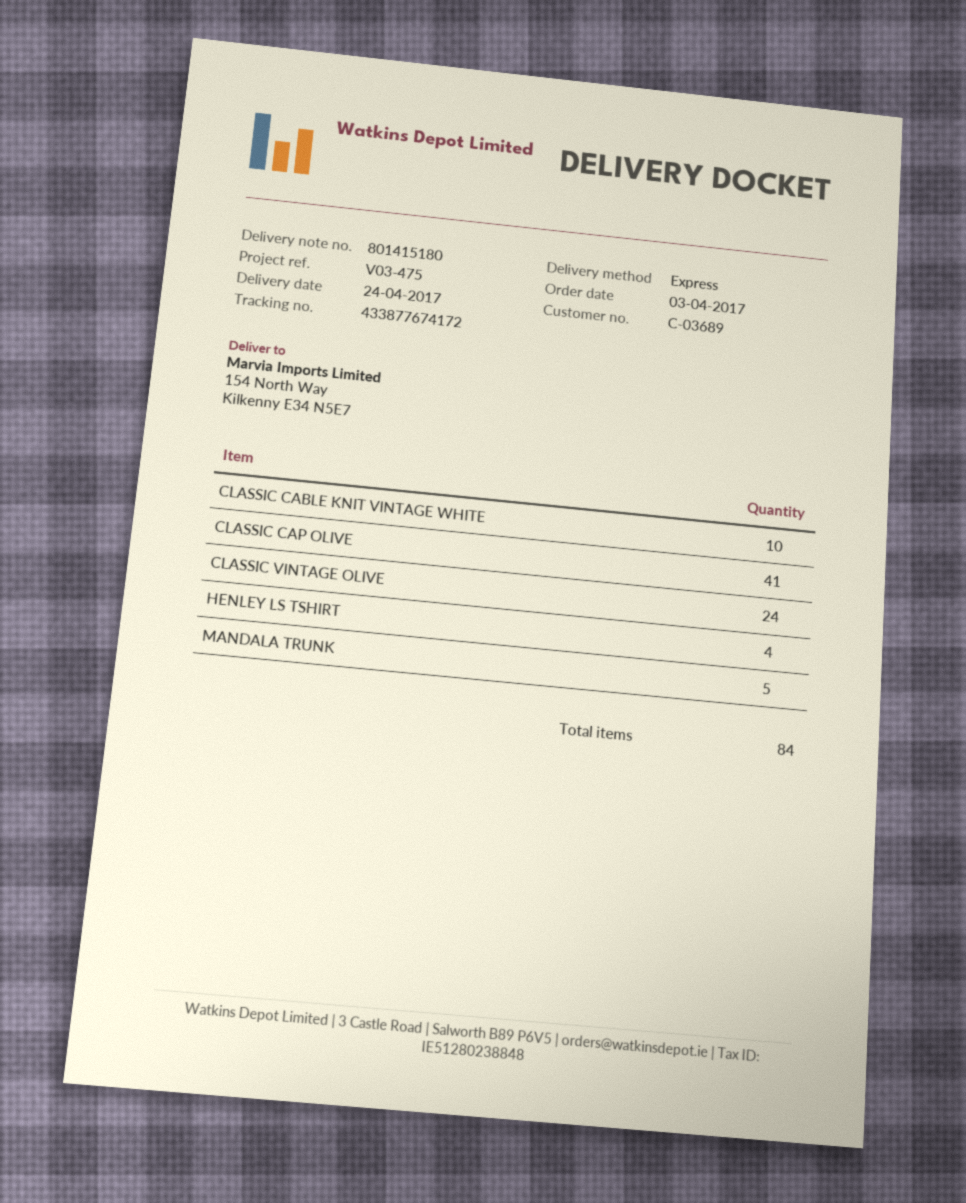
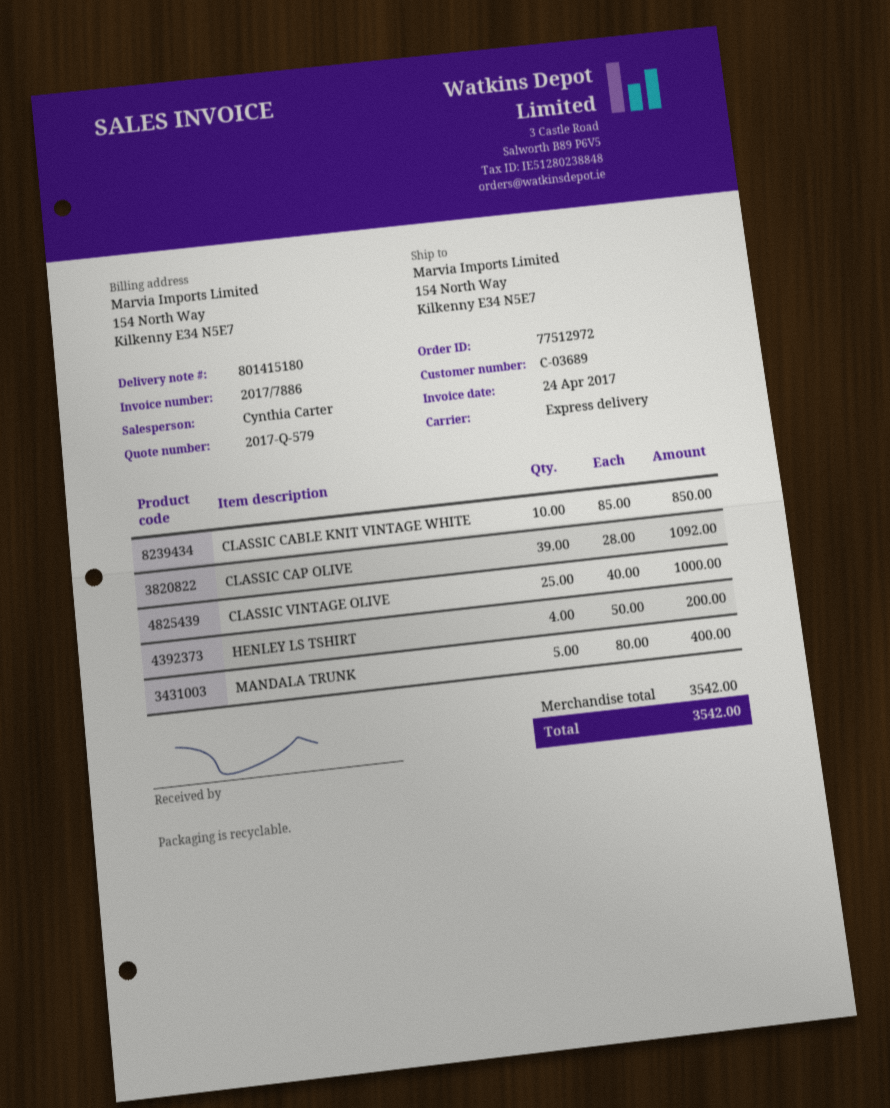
CLASSIC CAP OLIVE: 41 -> 39
CLASSIC VINTAGE OLIVE: 24 -> 25

